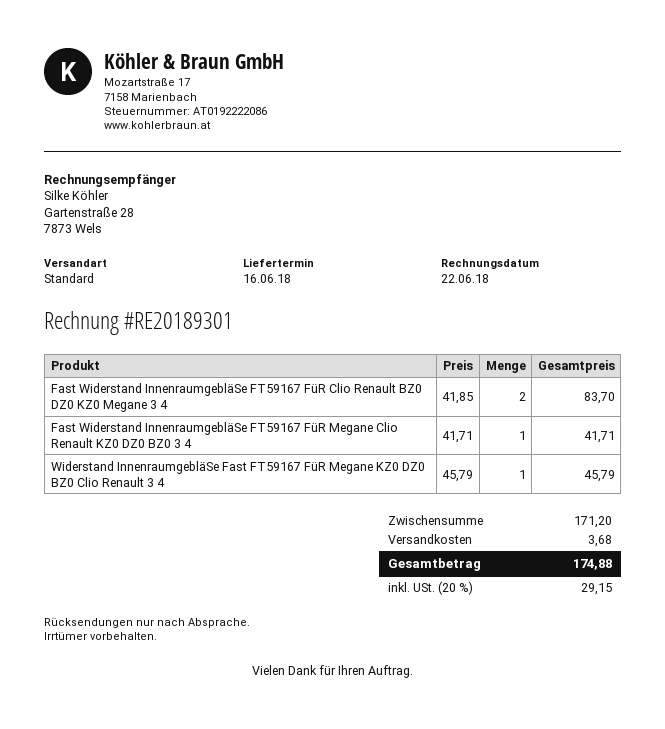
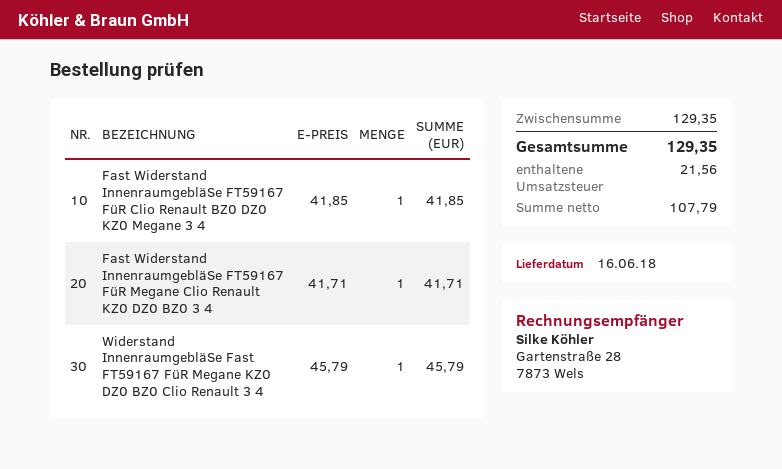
Fast Widerstand InnenraumgebläSe FT59167 FüR Clio Renault BZ0 DZ0 KZ0 Megane 3 4: 2 x 41.85 = 83.70 -> 1 x 41.85 = 41.85
subtotal: 171.20 -> 129.35
shipping: 3.68 -> none
tax: 29.15 -> 21.56
total: 174.88 -> 129.35

